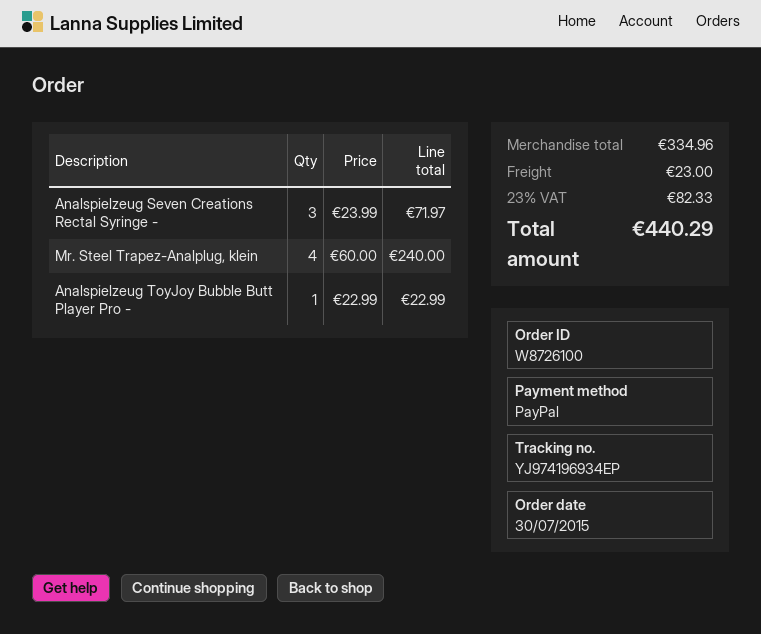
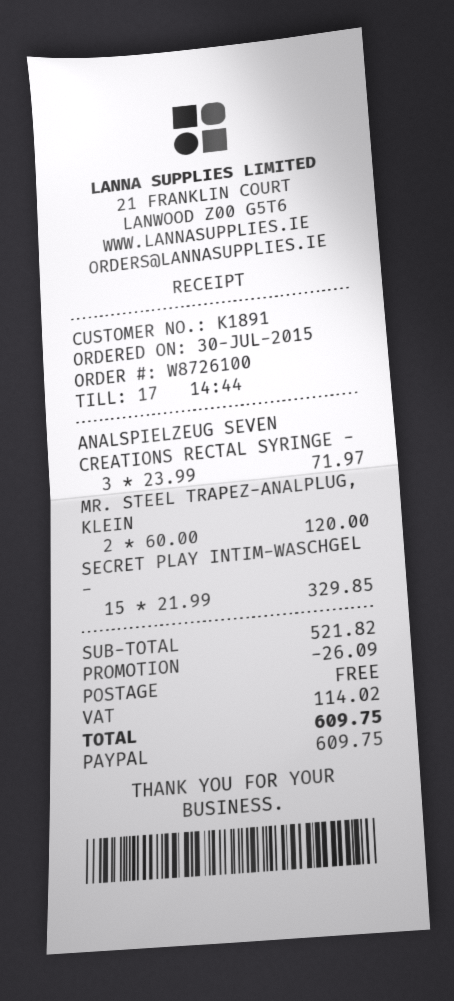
Mr. Steel Trapez-Analplug, klein: 4 x 60.00 = 240.00 -> 2 x 60.00 = 120.00
Analspielzeug ToyJoy Bubble Butt Player Pro -: 1 x 22.99 = 22.99 -> none
SECRET PLAY INTIM-WASCHGEL -: none -> 15 x 21.99 = 329.85
subtotal: 334.96 -> 521.82
discount: none -> 26.09
shipping: 23.00 -> 0.00
tax: 82.33 -> 114.02
total: 440.29 -> 609.75

